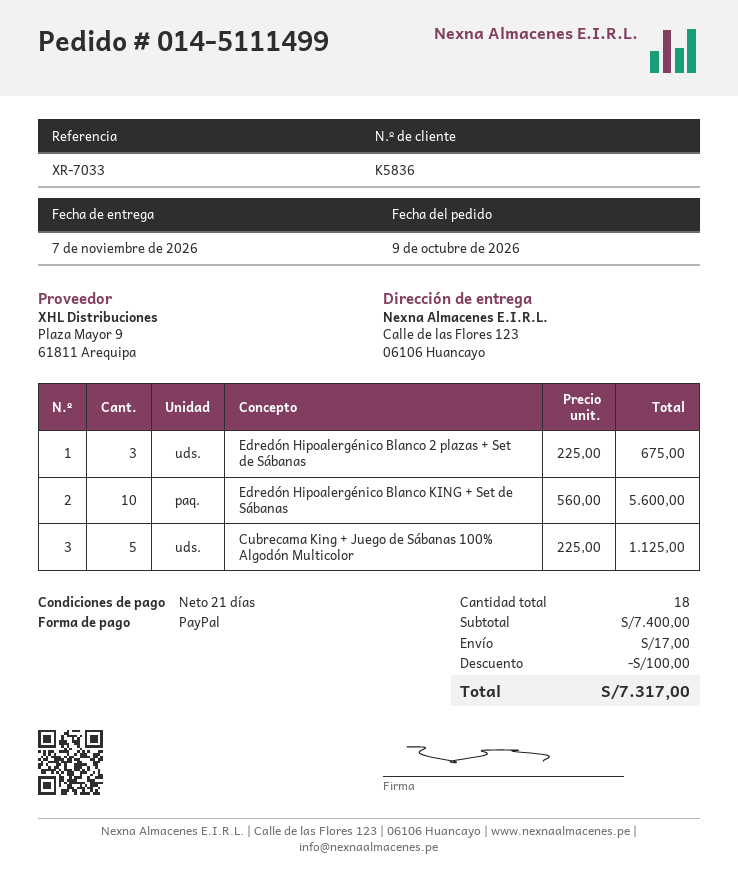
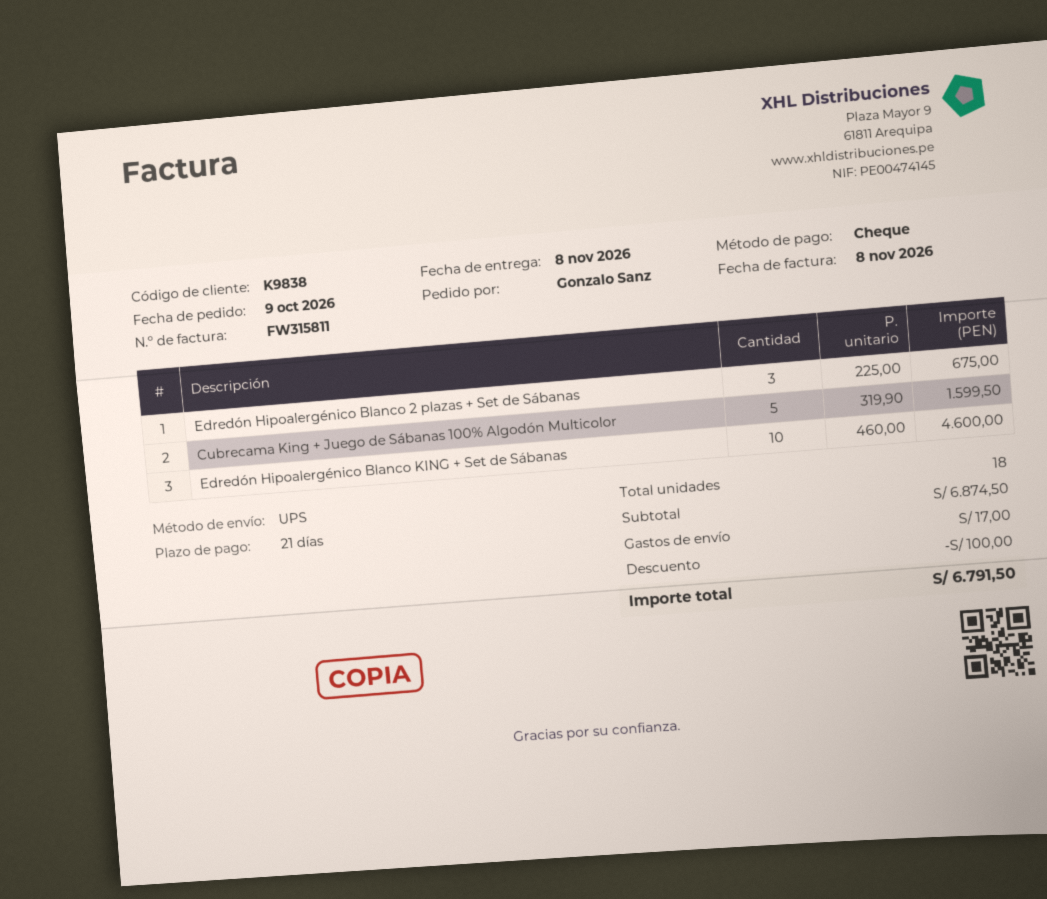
delivery date: 2026-11-07 -> 2026-11-08
customer number: K5836 -> K9838
payment method: PayPal -> cheque
Edredón Hipoalergénico Blanco KING + Set de Sábanas: 10 x 560.00 = 5600.00 -> 10 x 460.00 = 4600.00
Cubrecama King + Juego de Sábanas 100% Algodón Multicolor: 5 x 225.00 = 1125.00 -> 5 x 319.90 = 1599.50
subtotal: 7400.00 -> 6874.50
total: 7317.00 -> 6791.50

